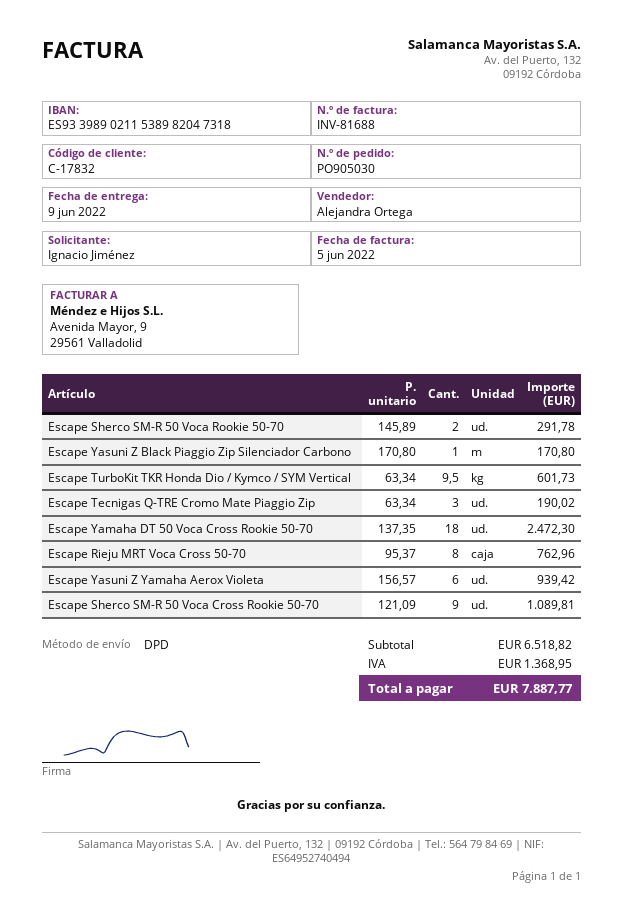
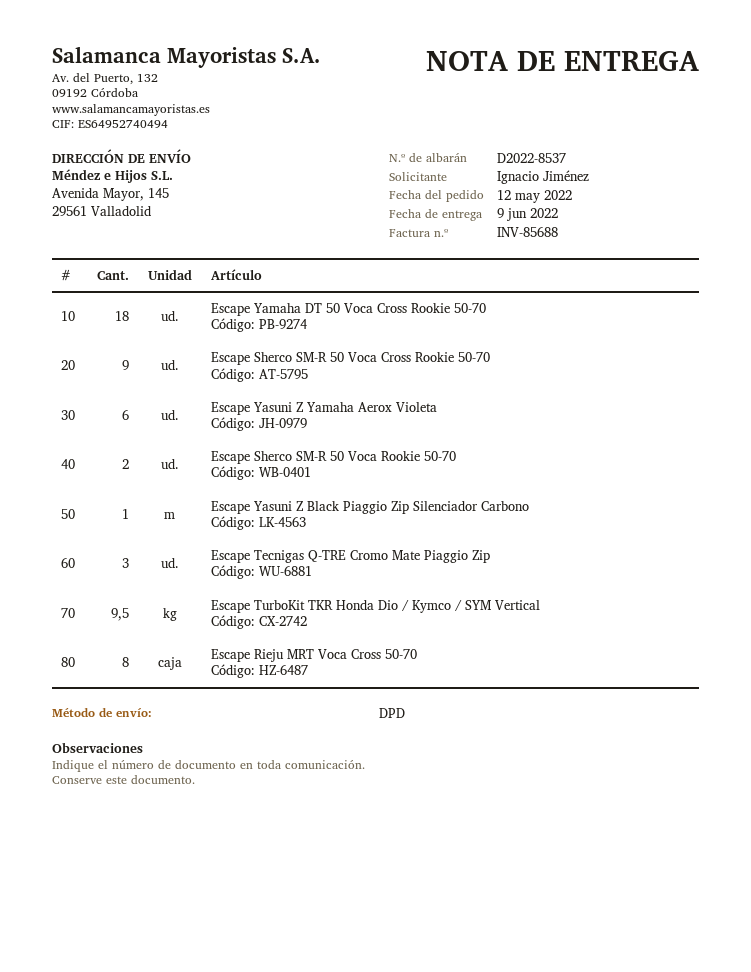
invoice number: INV-81688 -> INV-85688

